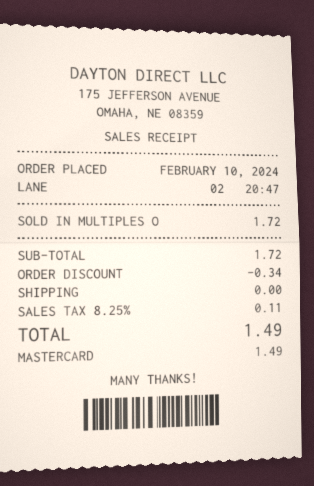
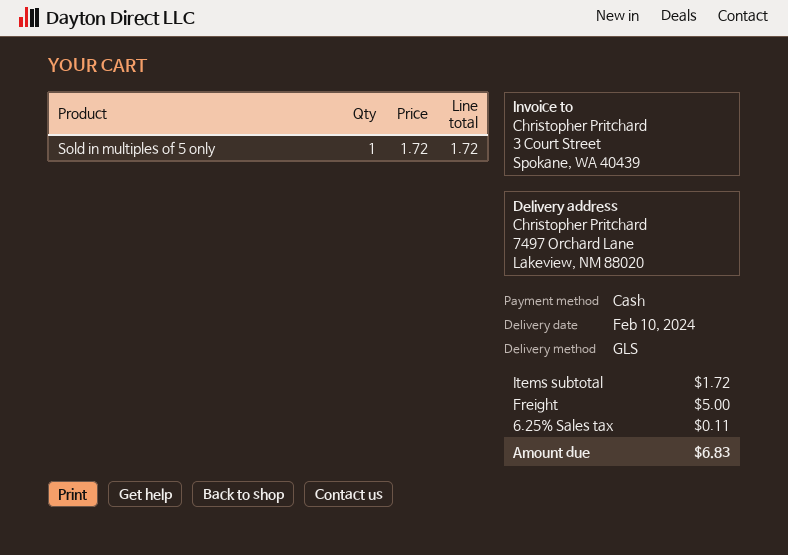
payment method: Mastercard -> cash
discount: 0.34 -> none
shipping: 0.00 -> 5.00
tax: 8.25% = 0.11 -> 6.25% = 0.11
total: 1.49 -> 6.83

